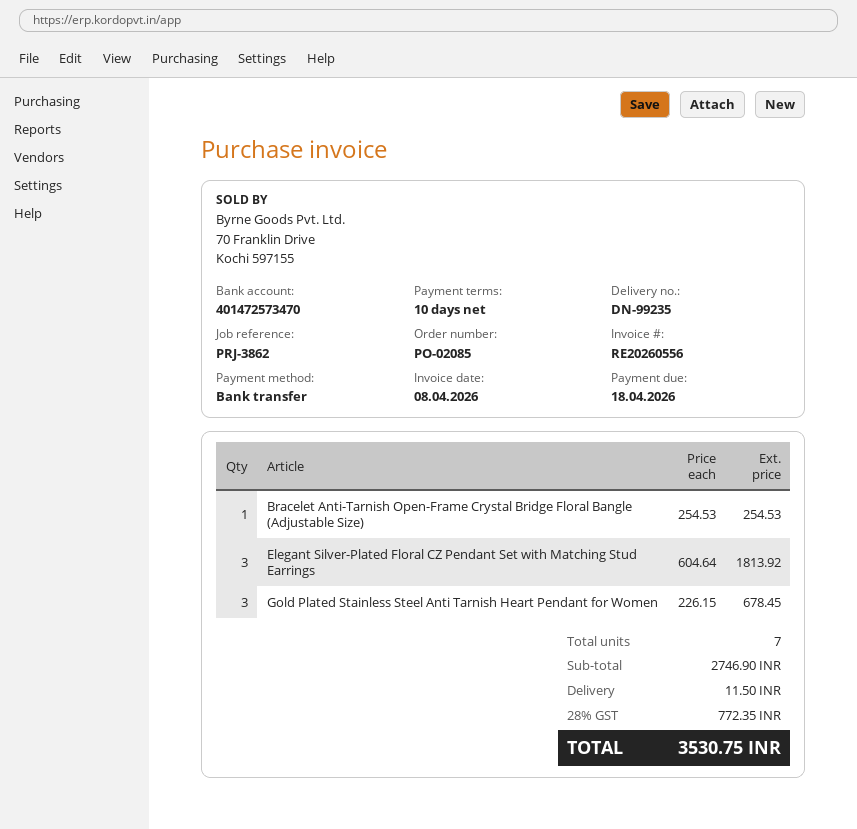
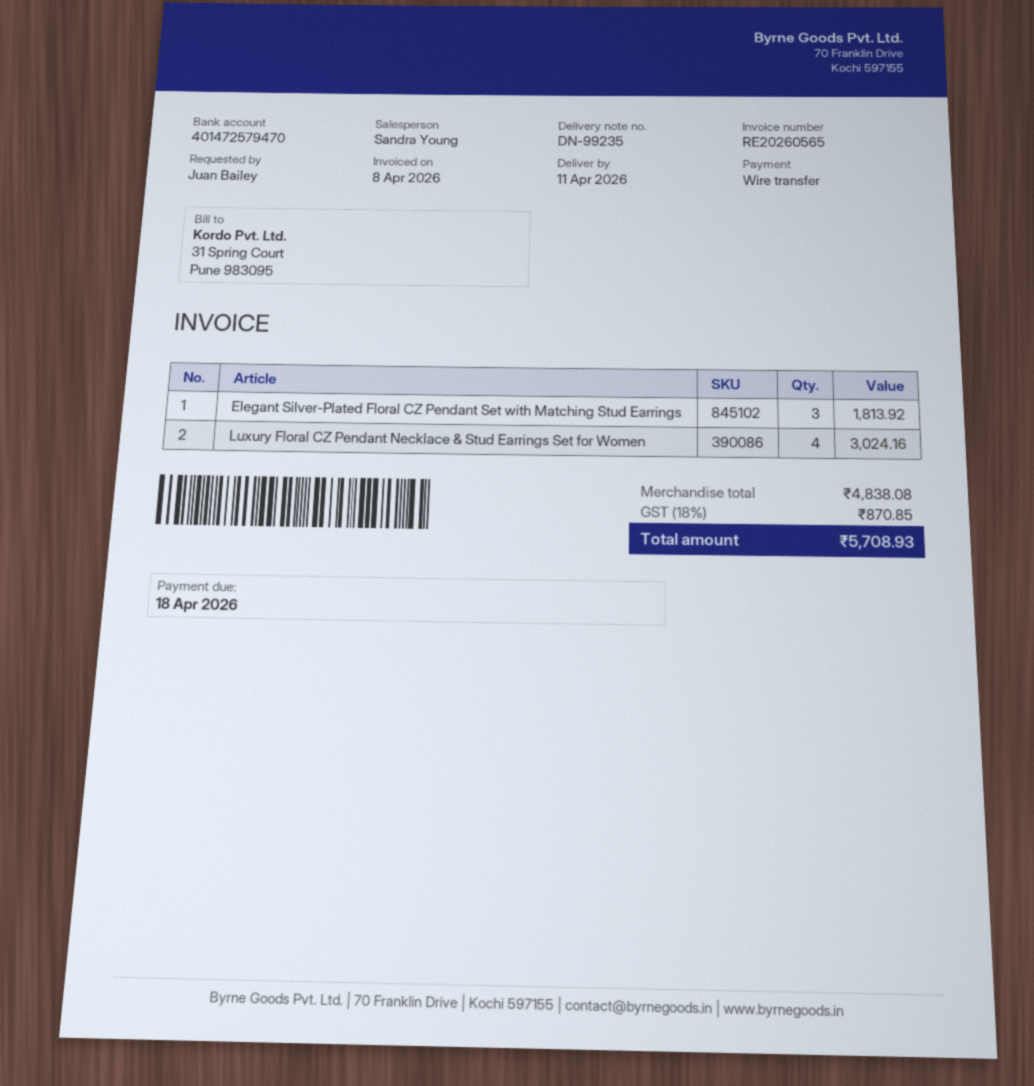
invoice number: RE20260556 -> RE20260565
bank account: 401472573470 -> 401472579470
Bracelet Anti-Tarnish Open-Frame Crystal Bridge Floral Bangle (Adjustable Size): 1 for 254.53 -> none
Gold Plated Stainless Steel Anti Tarnish Heart Pendant for Women: 3 for 678.45 -> none
Luxury Floral CZ Pendant Necklace & Stud Earrings Set for Women: none -> 4 for 3024.16
subtotal: 2746.90 -> 4838.08
shipping: 11.50 -> none
tax: 28% = 772.35 -> 18% = 870.85
total: 3530.75 -> 5708.93

